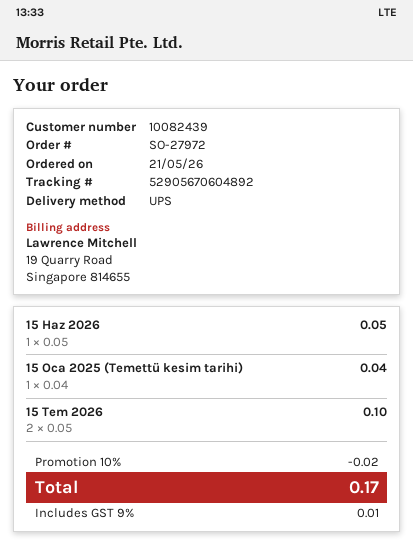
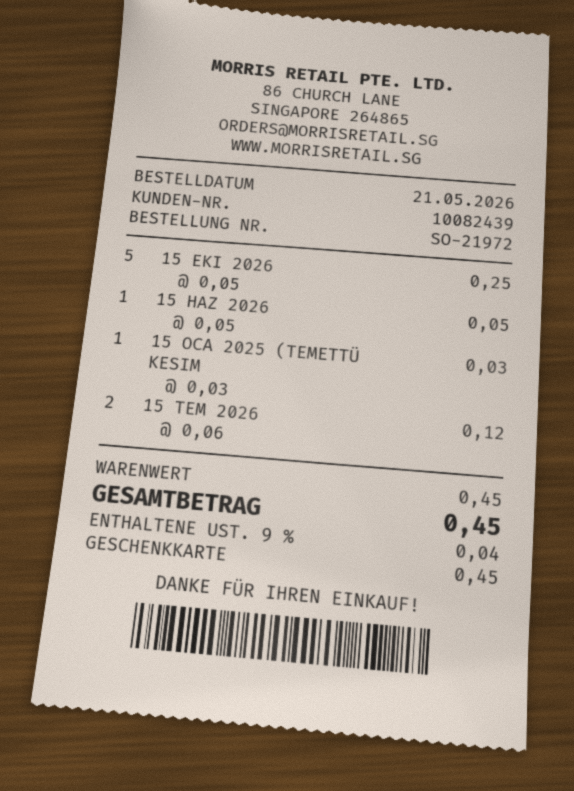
order number: SO-27972 -> SO-21972
15 Oca 2025 (Temettü kesim tarihi): 1 x 0.04 = 0.04 -> 1 x 0.03 = 0.03
15 Tem 2026: 2 x 0.05 = 0.10 -> 2 x 0.06 = 0.12
15 EKI 2026: none -> 5 x 0.05 = 0.25
discount: 10% = 0.02 -> none
tax: 9% = 0.01 -> 9% = 0.04
total: 0.17 -> 0.45

